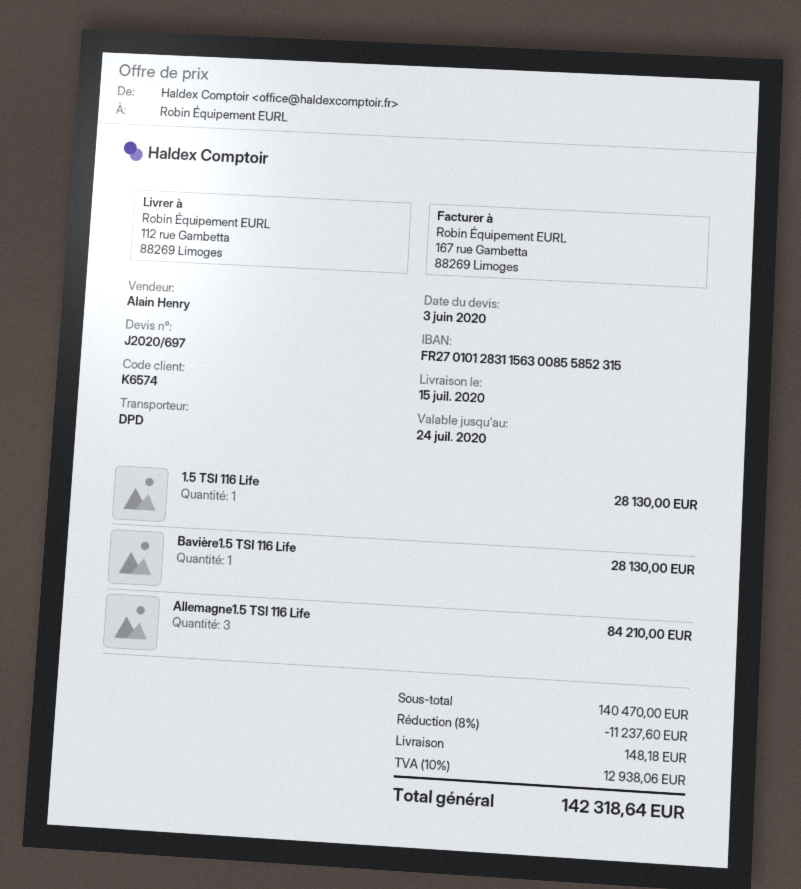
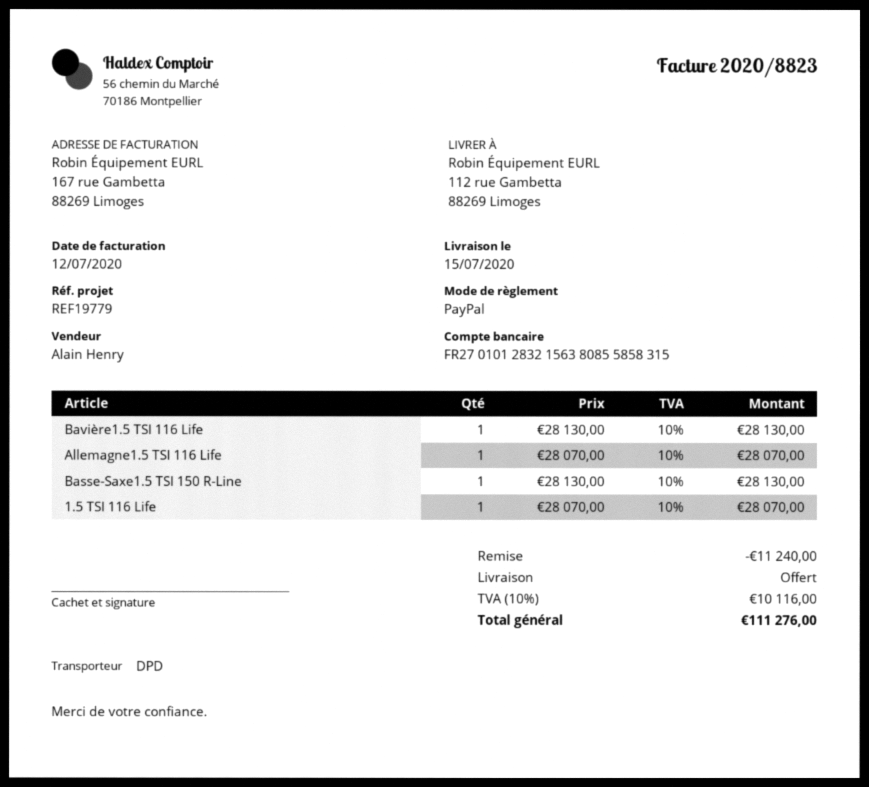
bank account: FR2701012831156300855852315 -> FR2701012832156380855858315
1.5 TSI 116 Life: 1 for 28130.00 -> 1 for 28070.00
Allemagne1.5 TSI 116 Life: 3 for 84210.00 -> 1 for 28070.00
Basse-Saxe1.5 TSI 150 R-Line: none -> 1 for 28130.00
discount: 11237.60 -> 11240.00
shipping: 148.18 -> 0.00
tax: 10% = 12938.06 -> 10% = 10116.00
total: 142318.64 -> 111276.00

